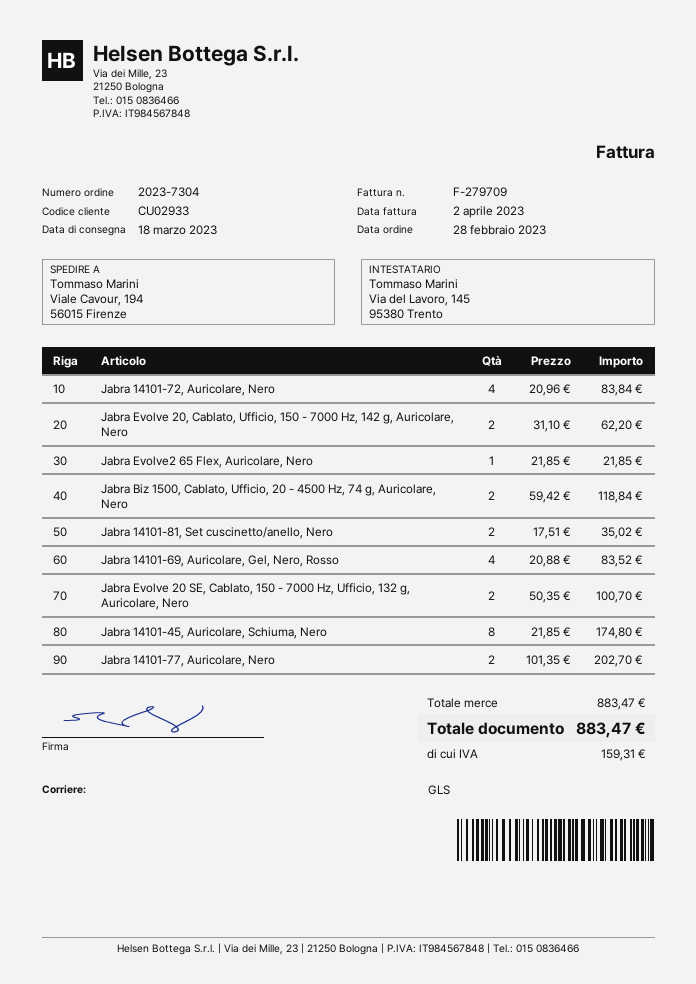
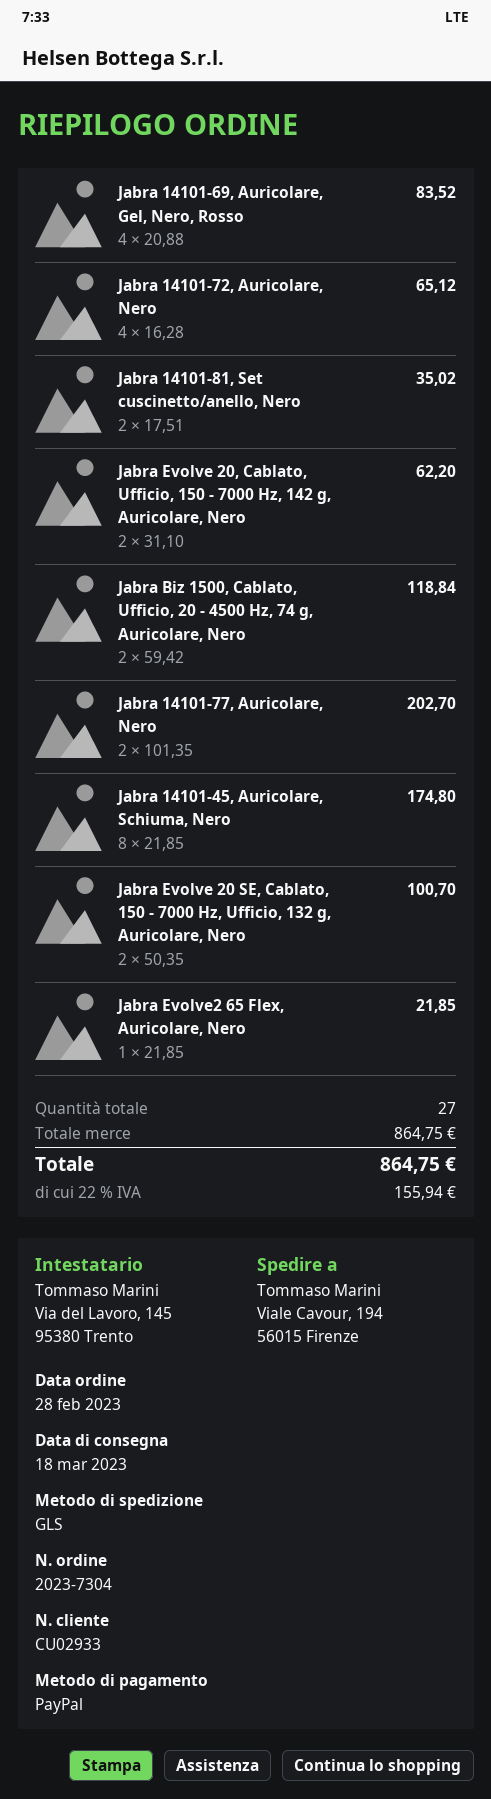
Jabra 14101-72, Auricolare, Nero: 4 x 20.96 = 83.84 -> 4 x 16.28 = 65.12
subtotal: 883.47 -> 864.75
tax: 159.31 -> 155.94
total: 883.47 -> 864.75

